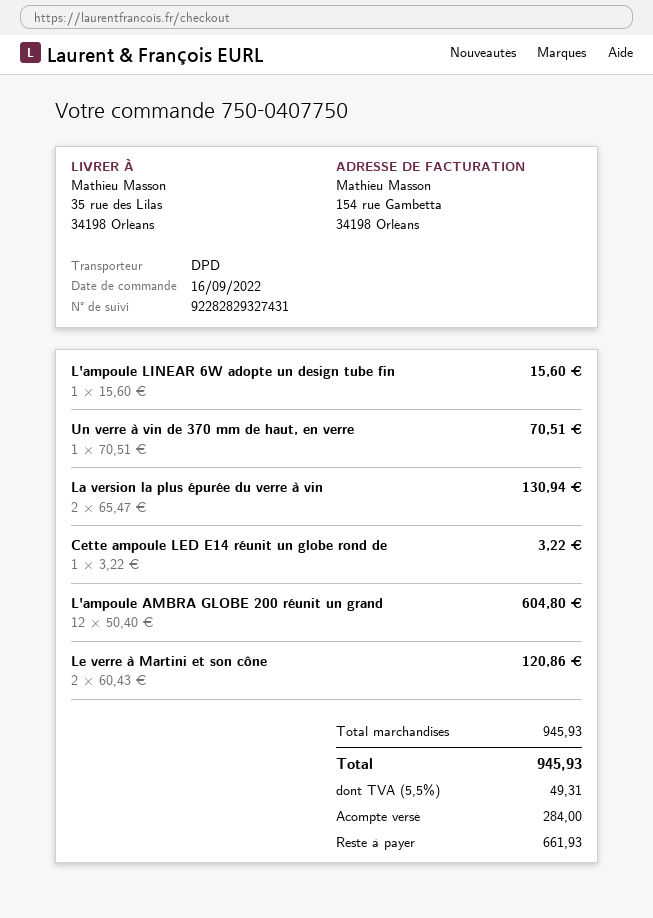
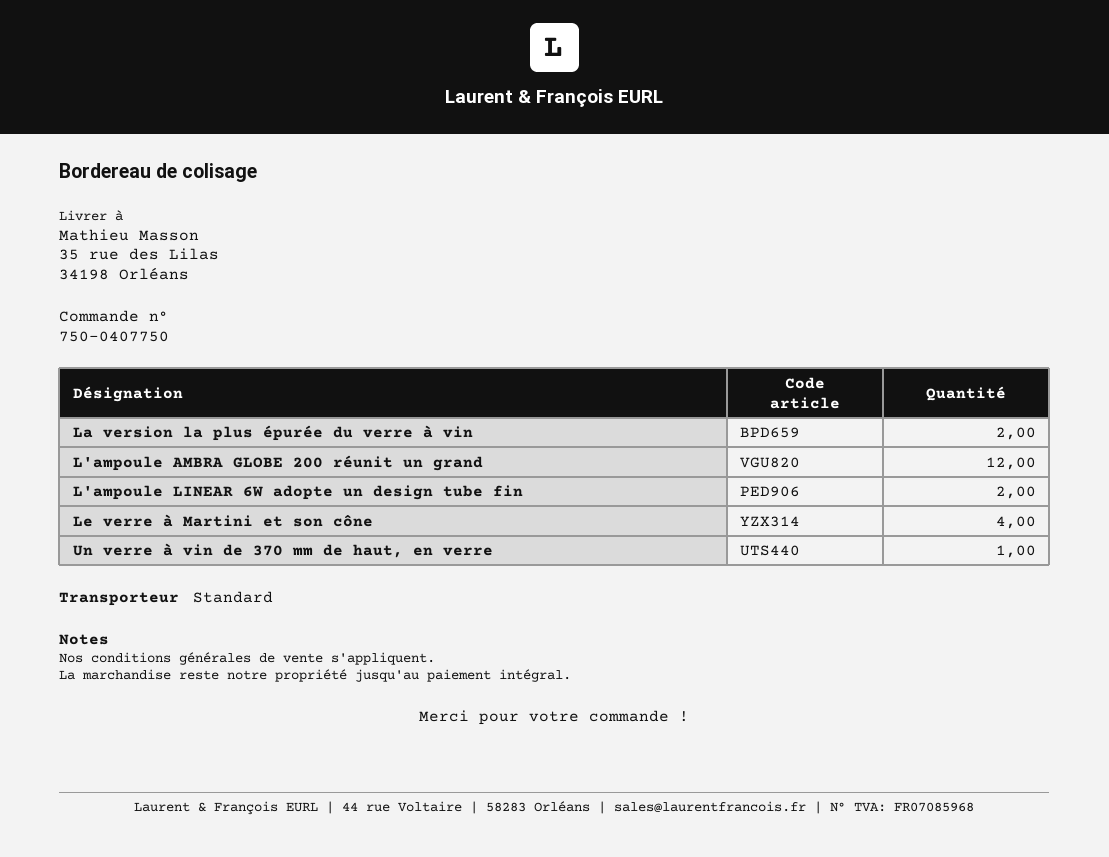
shipping method: DPD -> standard
L'ampoule LINEAR 6W adopte un design tube fin: 1 -> 2
Cette ampoule LED E14 réunit un globe rond de: 1 -> none
Le verre à Martini et son cône: 2 -> 4

